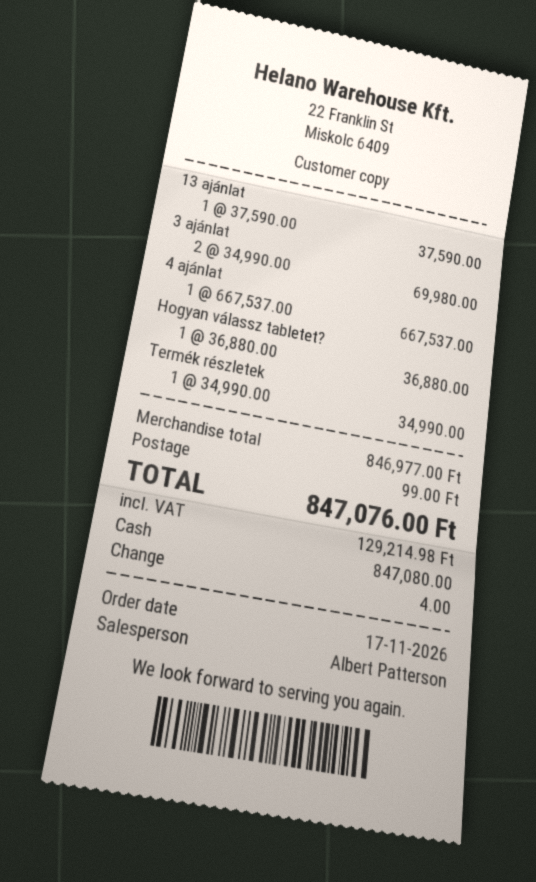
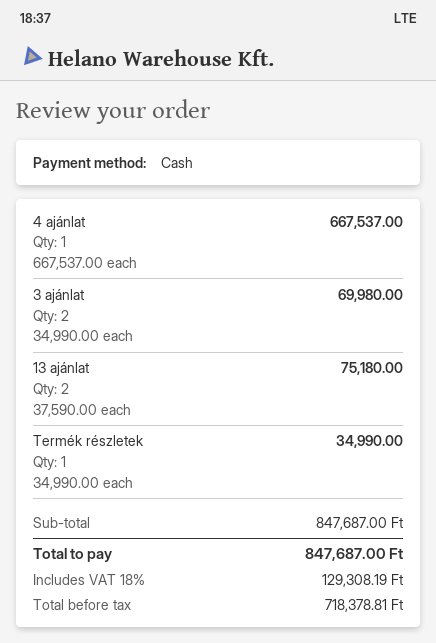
13 ajánlat: 1 x 37590.00 = 37590.00 -> 2 x 37590.00 = 75180.00
Hogyan válassz tabletet?: 1 x 36880.00 = 36880.00 -> none
subtotal: 846977.00 -> 847687.00
shipping: 99.00 -> none
tax: 129214.98 -> 129308.19
total: 847076.00 -> 847687.00

